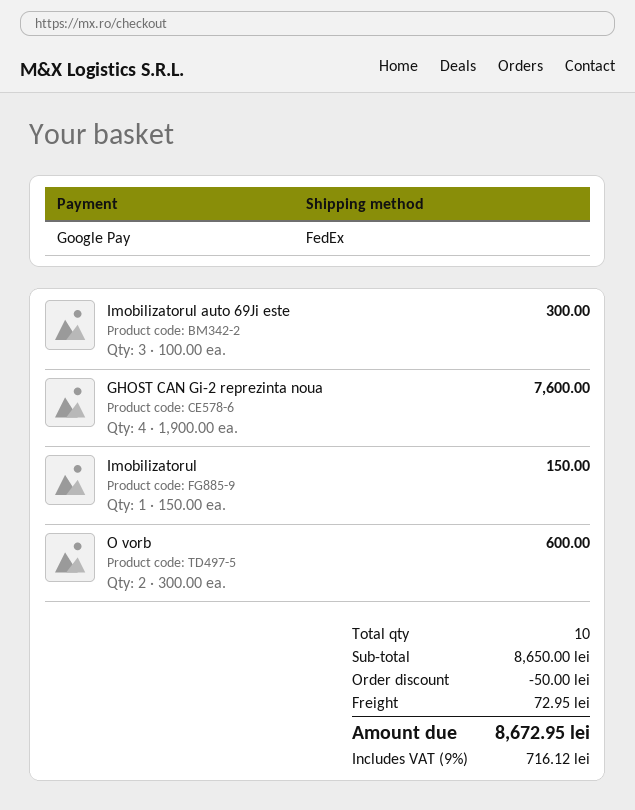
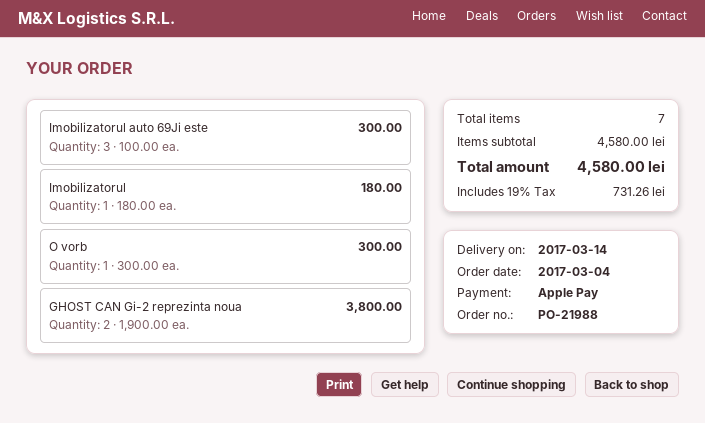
payment method: Google Pay -> Apple Pay
GHOST CAN Gi-2 reprezinta noua: 4 x 1900.00 = 7600.00 -> 2 x 1900.00 = 3800.00
Imobilizatorul: 1 x 150.00 = 150.00 -> 1 x 180.00 = 180.00
O vorb: 2 x 300.00 = 600.00 -> 1 x 300.00 = 300.00
total quantity: 10 -> 7
subtotal: 8650.00 -> 4580.00
discount: 50.00 -> none
shipping: 72.95 -> none
tax: 9% = 716.12 -> 19% = 731.26
total: 8672.95 -> 4580.00

